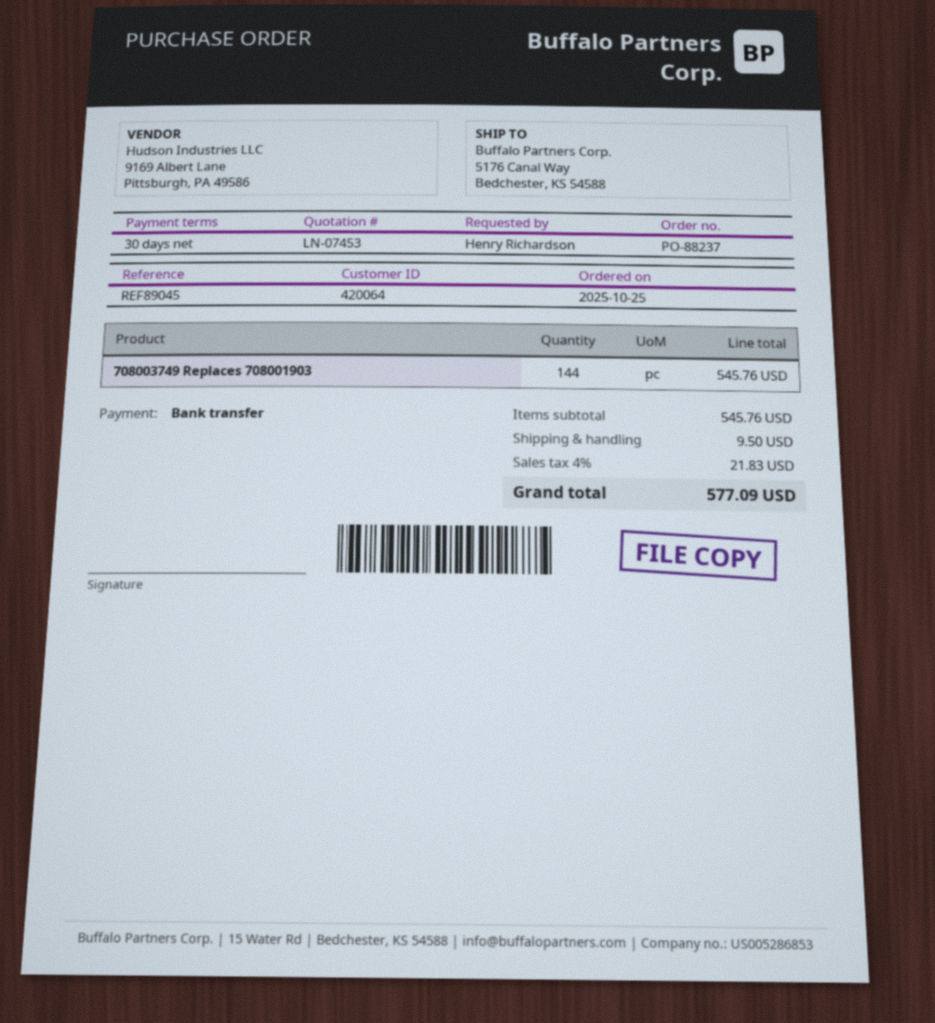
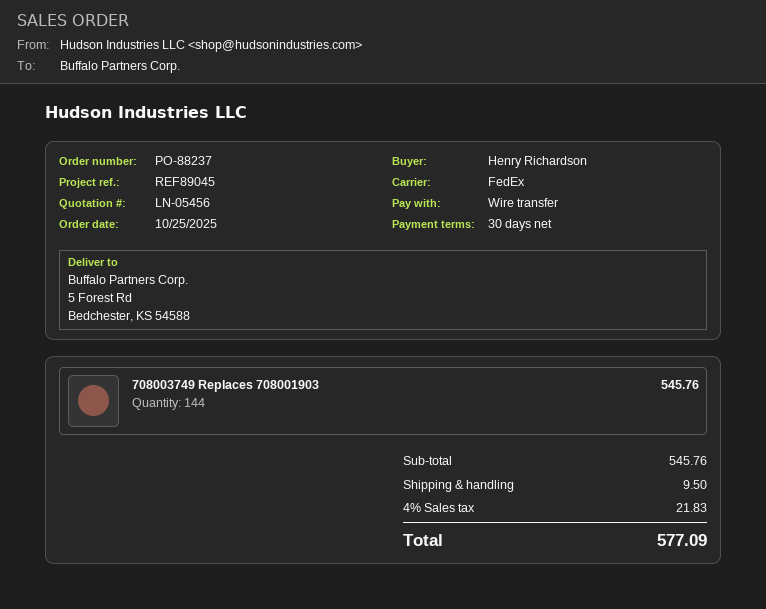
quote number: LN-07453 -> LN-05456
ship to: 5176 Canal Way, Bedchester, KS 54588 -> 5 Forest Rd, Bedchester, KS 54588

